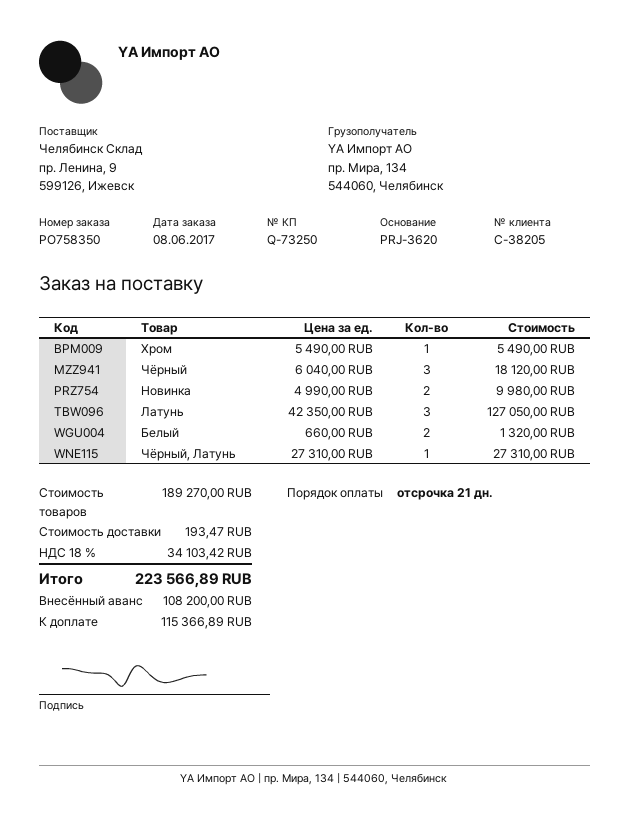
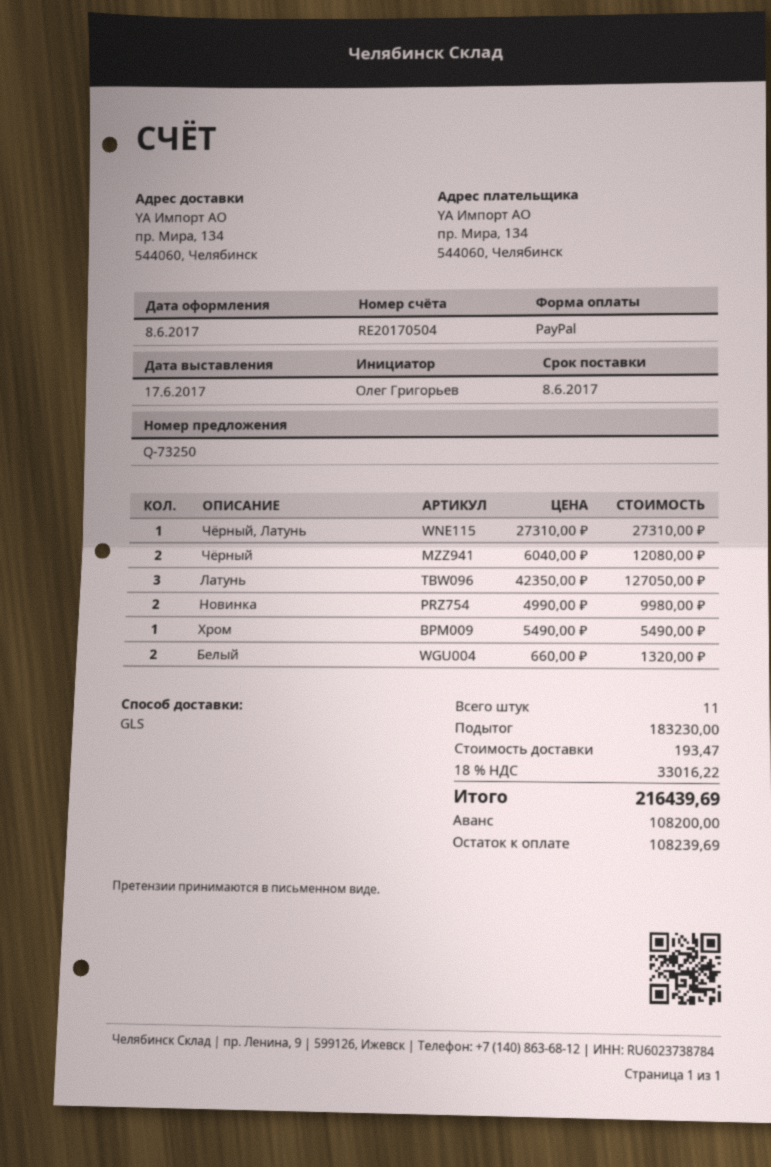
Чёрный: 3 x 6040.00 = 18120.00 -> 2 x 6040.00 = 12080.00
subtotal: 189270.00 -> 183230.00
tax: 18% = 34103.42 -> 18% = 33016.22
total: 223566.89 -> 216439.69
balance: 115366.89 -> 108239.69

